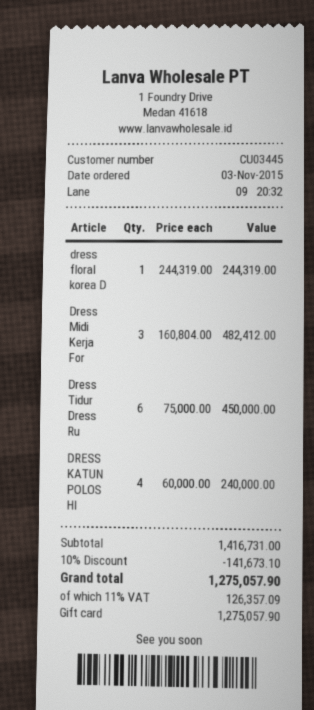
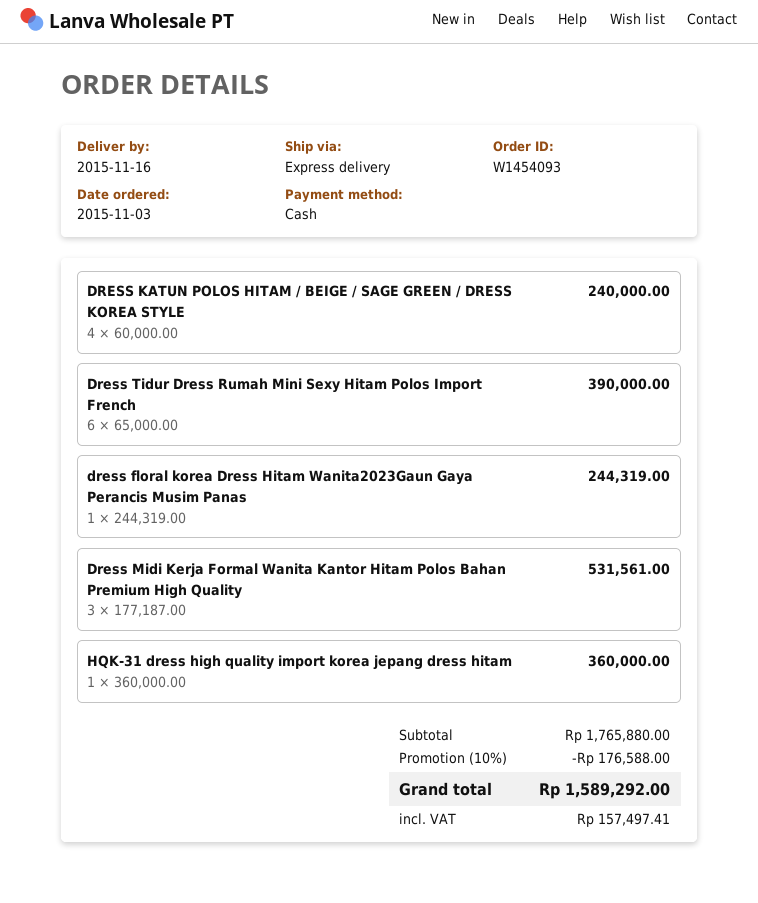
payment method: gift card -> cash
Dress Midi Kerja For: 3 x 160804.00 = 482412.00 -> 3 x 177187.00 = 531561.00
Dress Tidur Dress Ru: 6 x 75000.00 = 450000.00 -> 6 x 65000.00 = 390000.00
HQK-31 dress high quality import korea jepang dress hitam: none -> 1 x 360000.00 = 360000.00
subtotal: 1416731.00 -> 1765880.00
discount: 10% = 141673.10 -> 10% = 176588.00
tax: 126357.09 -> 157497.41
total: 1275057.90 -> 1589292.00

